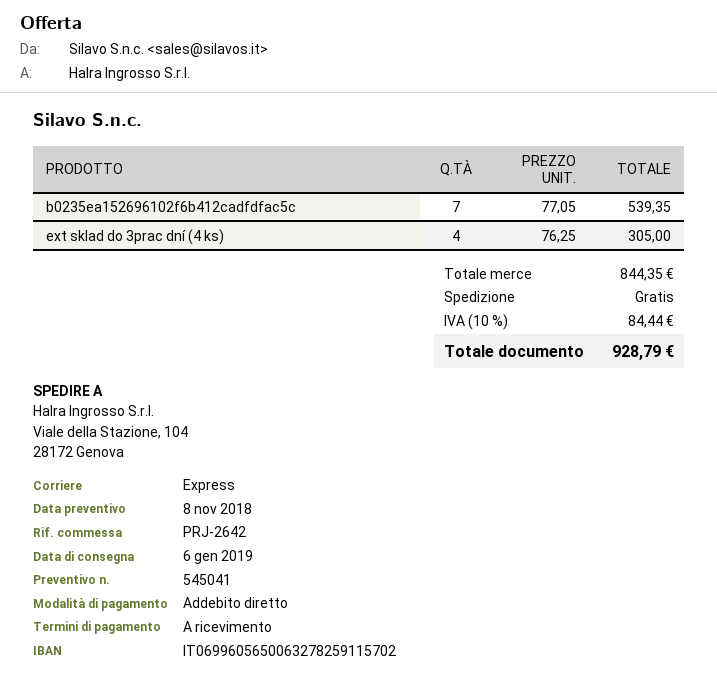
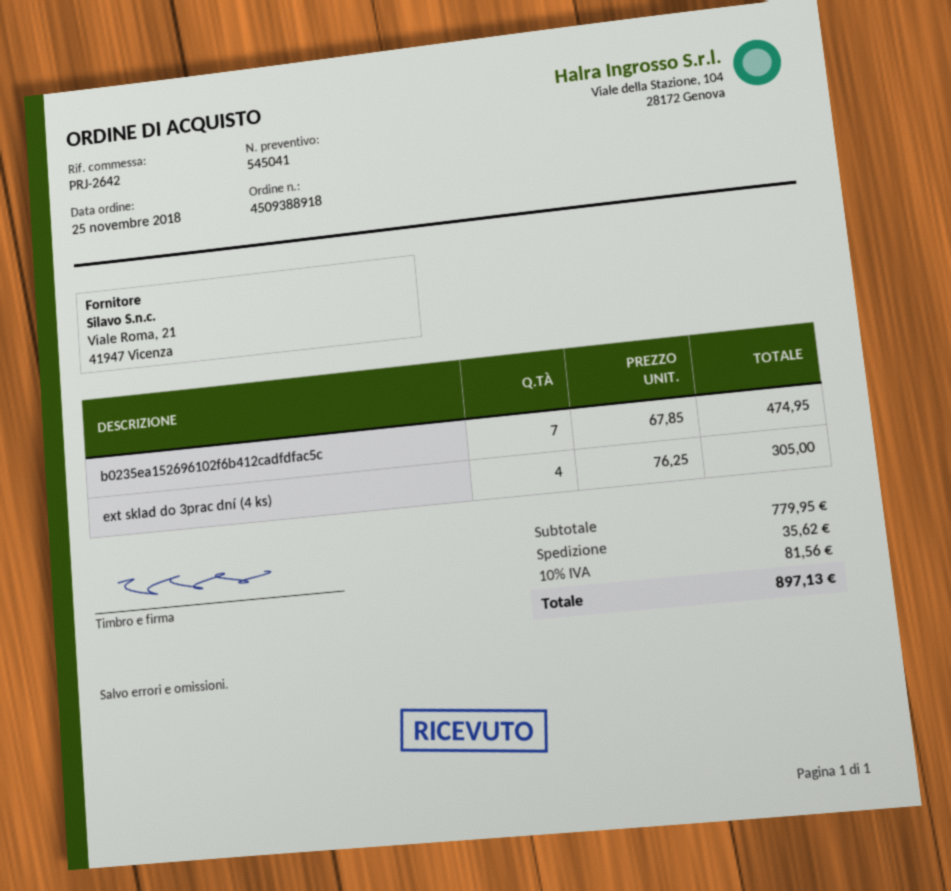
b0235ea152696102f6b412cadfdfac5c: 7 x 77.05 = 539.35 -> 7 x 67.85 = 474.95
subtotal: 844.35 -> 779.95
shipping: 0.00 -> 35.62
tax: 10% = 84.44 -> 10% = 81.56
total: 928.79 -> 897.13

